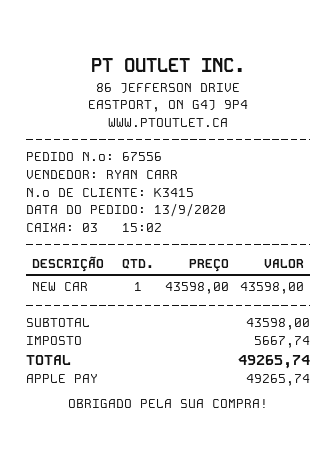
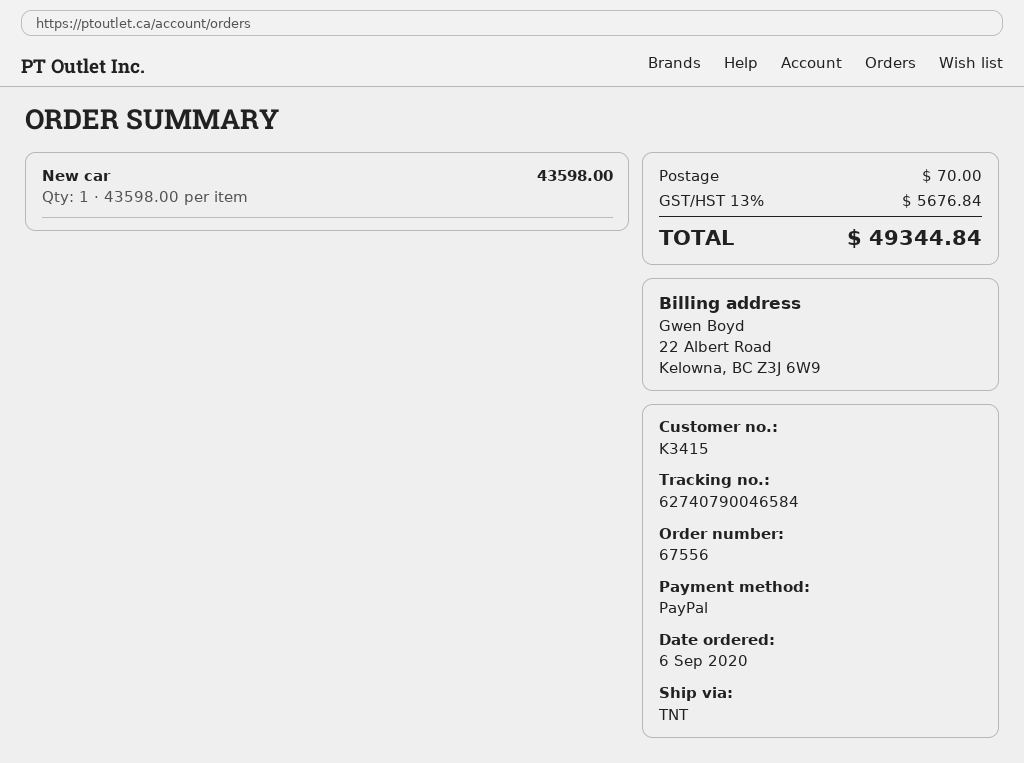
order date: 2020-09-13 -> 2020-09-06
payment method: Apple Pay -> PayPal
shipping: none -> 70.00
tax: 5667.74 -> 5676.84
total: 49265.74 -> 49344.84

